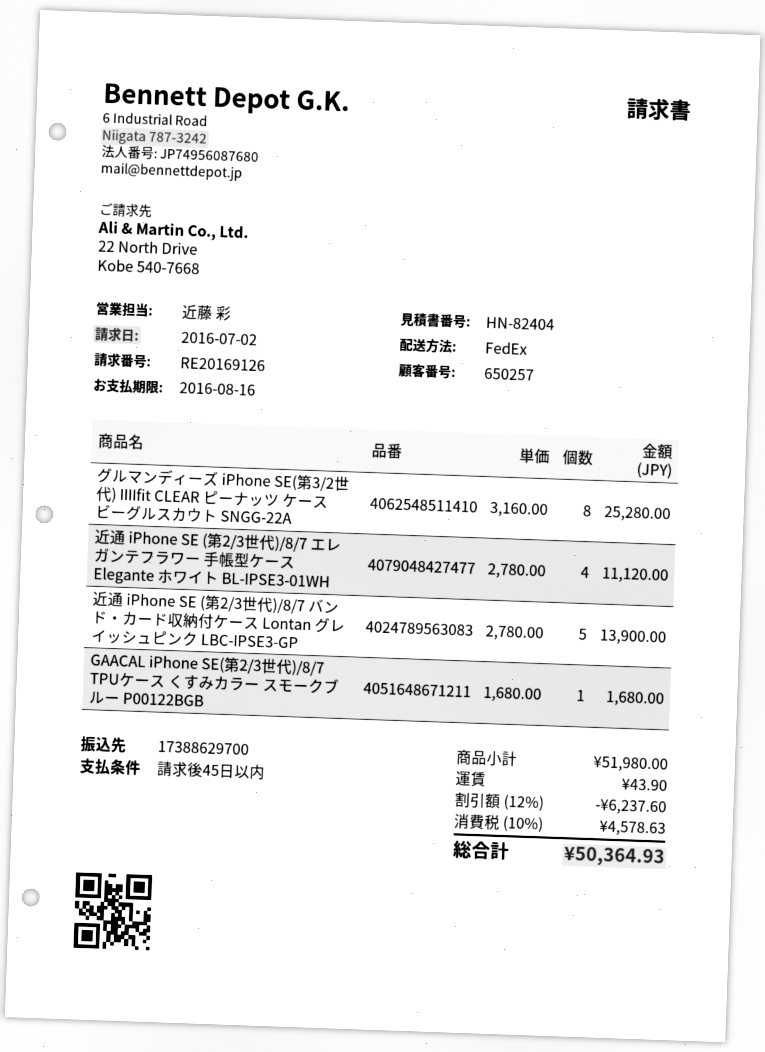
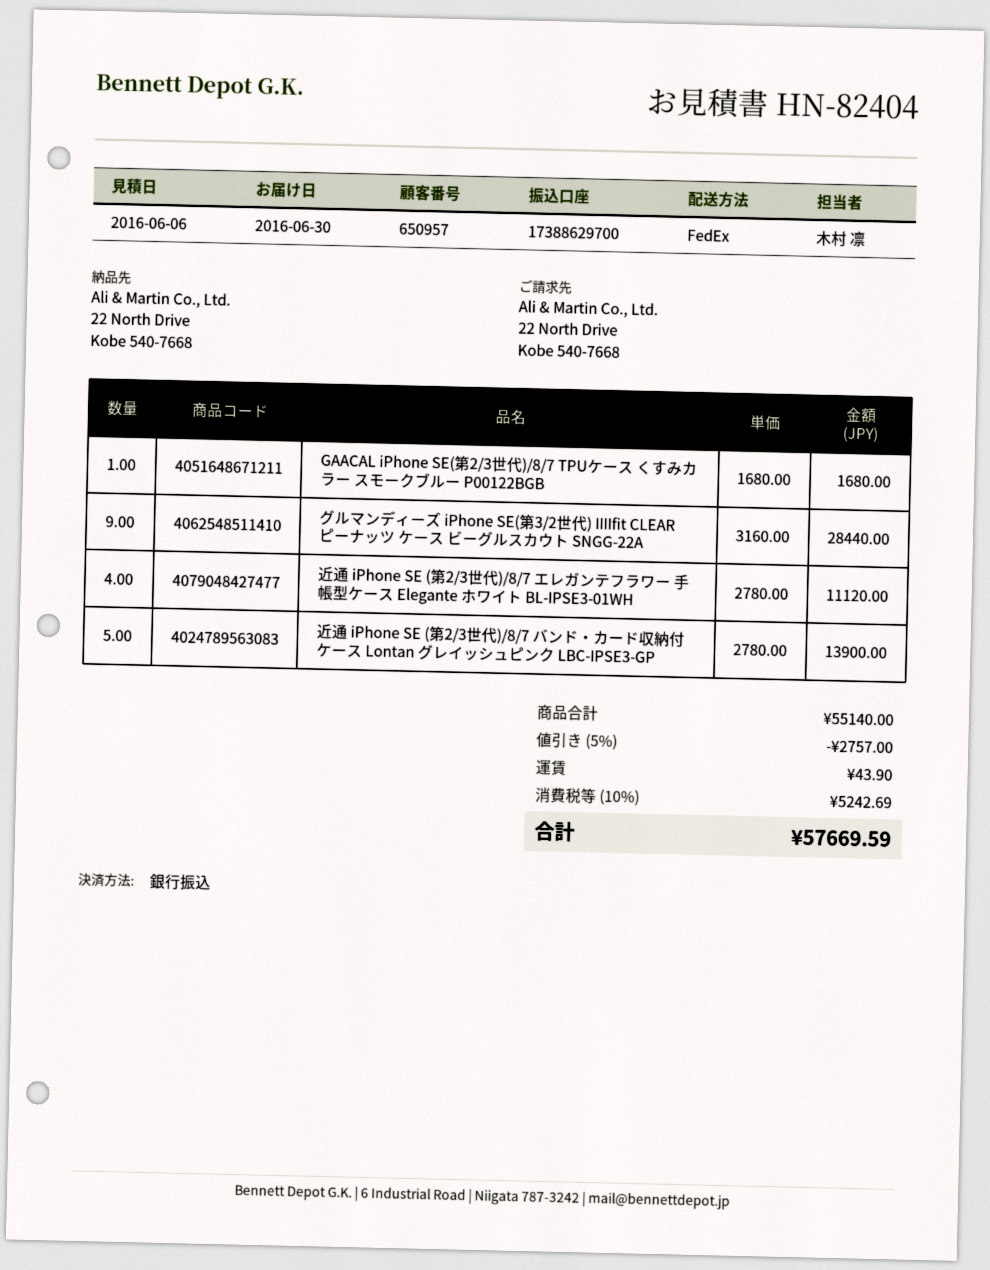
customer number: 650257 -> 650957
sales rep: 近藤 彩 -> 木村 凛
グルマンディーズ iPhone SE(第3/2世代) IIIIfit CLEAR ピーナッツ ケース ビーグルスカウト SNGG-22A: 8 x 3160.00 = 25280.00 -> 9 x 3160.00 = 28440.00
subtotal: 51980.00 -> 55140.00
discount: 12% = 6237.60 -> 5% = 2757.00
tax: 10% = 4578.63 -> 10% = 5242.69
total: 50364.93 -> 57669.59

